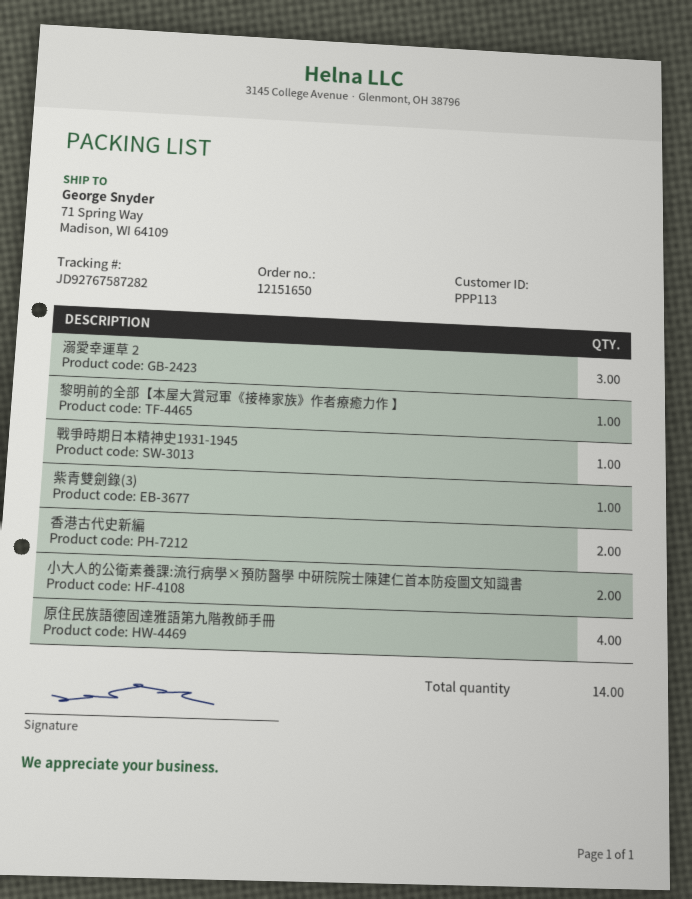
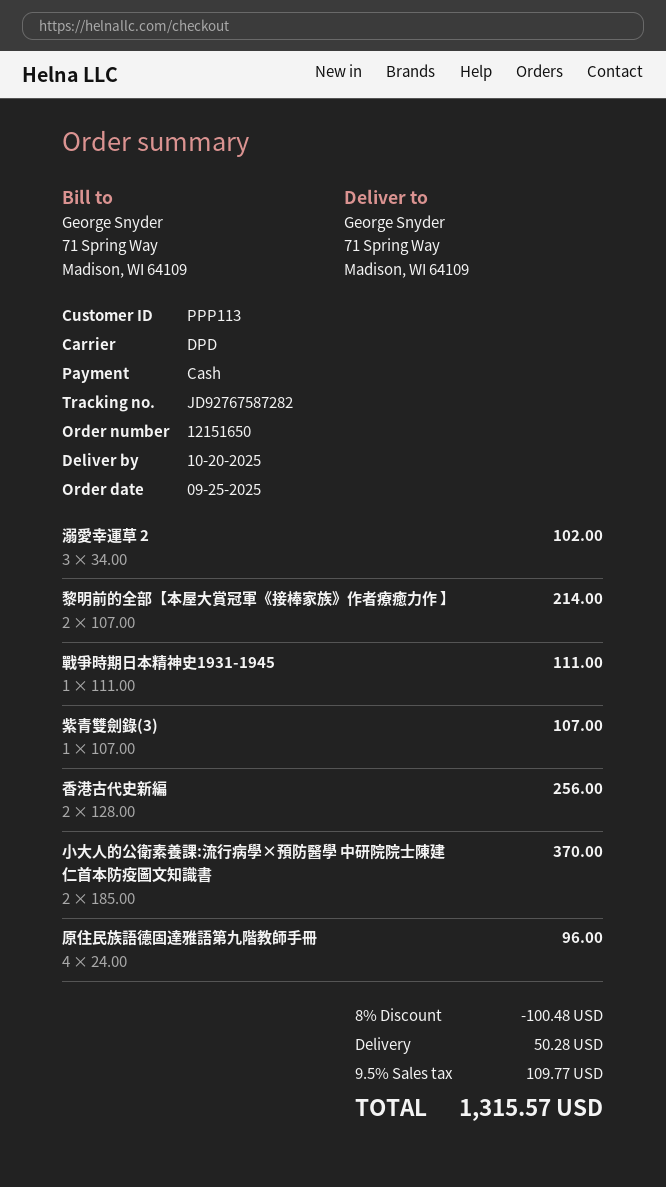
黎明前的全部【本屋大賞冠軍《接棒家族》作者療癒力作 】: 1 -> 2

